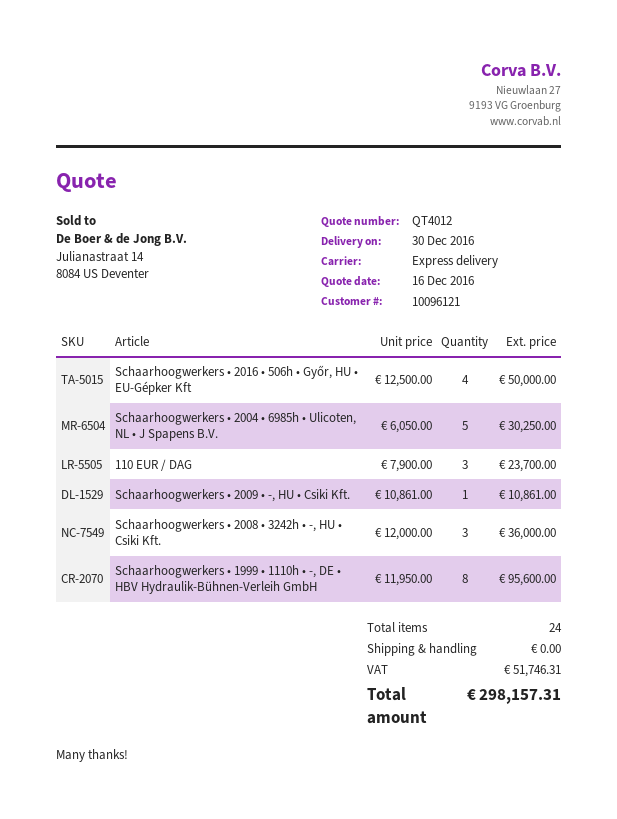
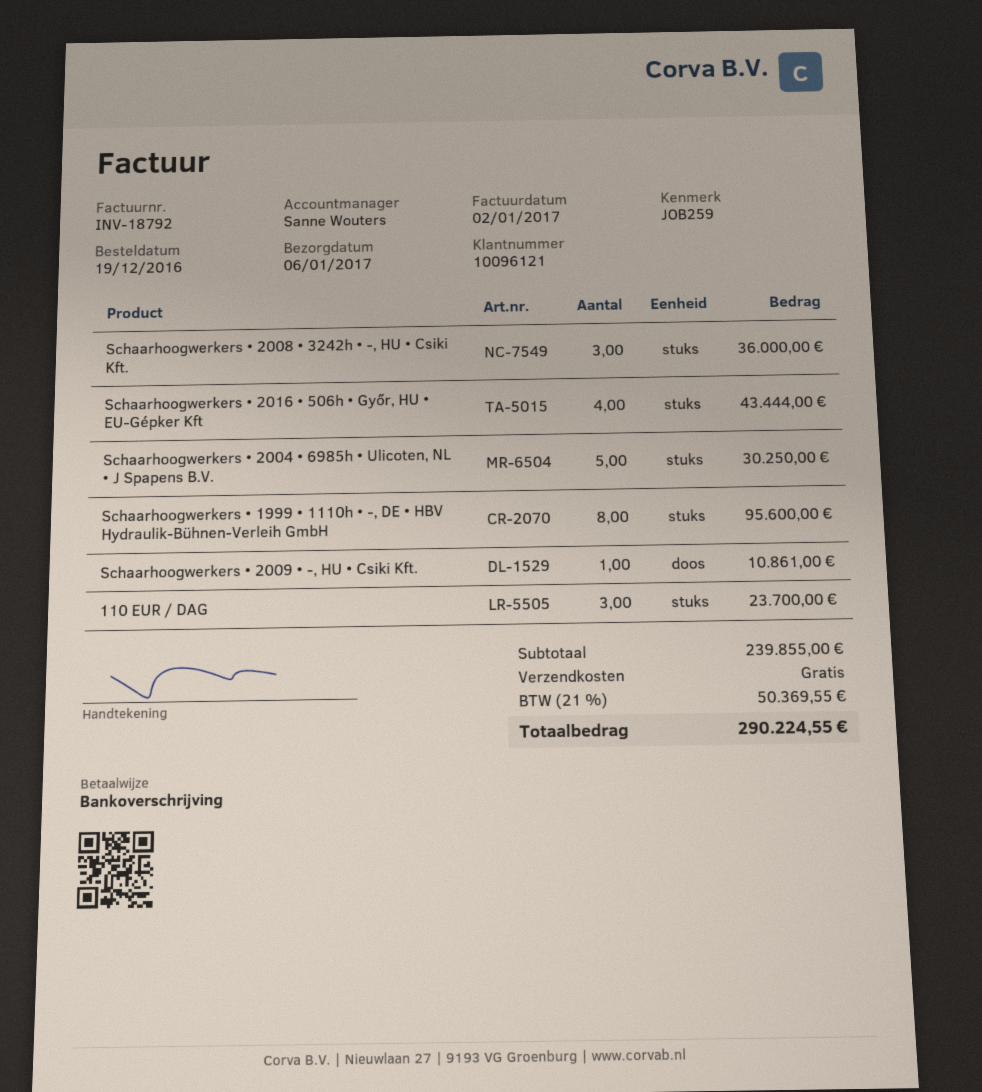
delivery date: 2016-12-30 -> 2017-01-06
Schaarhoogwerkers • 2016 • 506h • Győr, HU • EU-Gépker Kft: 4 for 50000.00 -> 4 for 43444.00
tax: 51746.31 -> 50369.55
total: 298157.31 -> 290224.55

